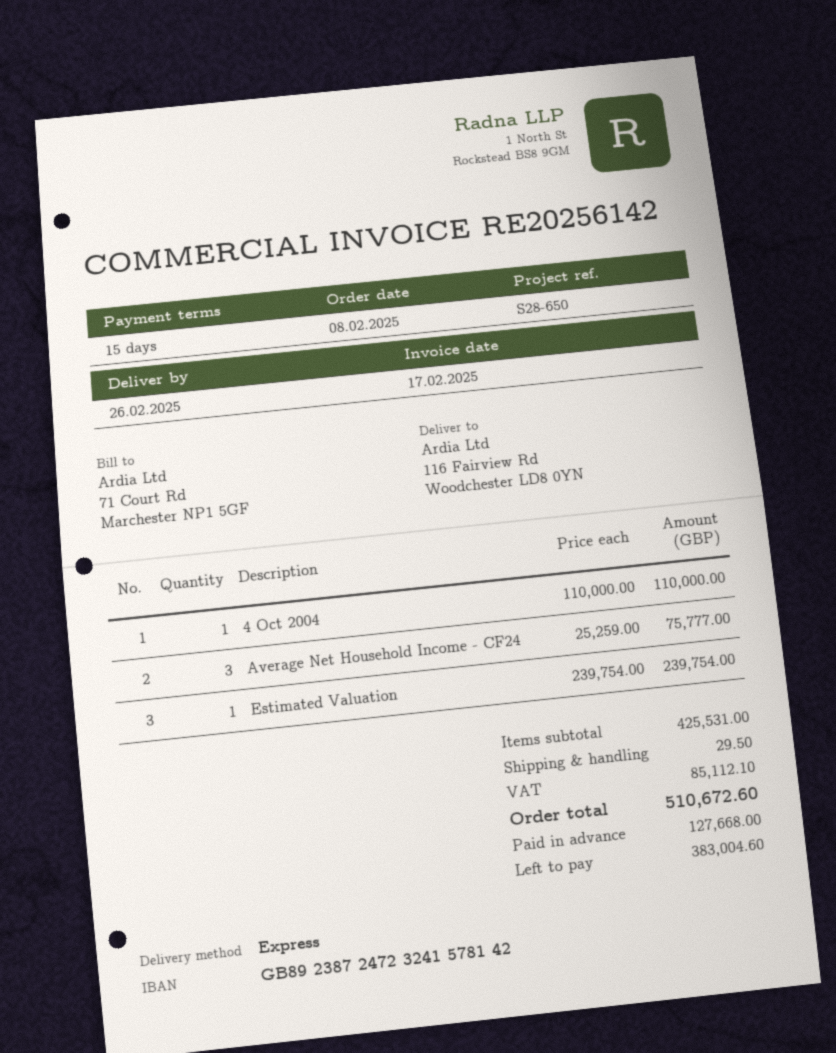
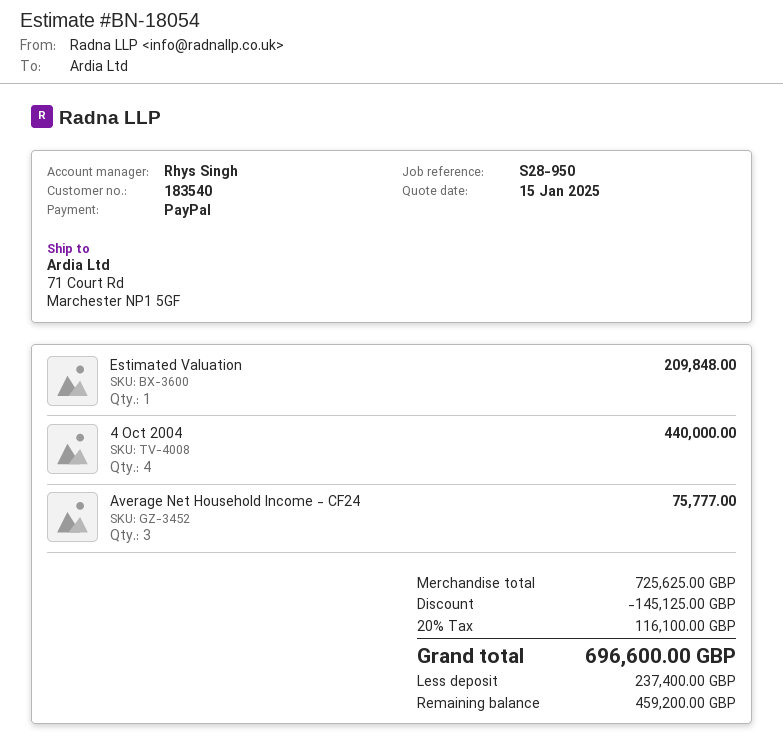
reference: S28-650 -> S28-950
ship to: 116 Fairview Rd, Woodchester LD8 0YN -> 71 Court Rd, Marchester NP1 5GF
4 Oct 2004: 1 for 110000.00 -> 4 for 440000.00
Estimated Valuation: 1 for 239754.00 -> 1 for 209848.00
subtotal: 425531.00 -> 725625.00
discount: none -> 145125.00
shipping: 29.50 -> none
tax: 85112.10 -> 116100.00
total: 510672.60 -> 696600.00
deposit: 127668.00 -> 237400.00
balance: 383004.60 -> 459200.00

